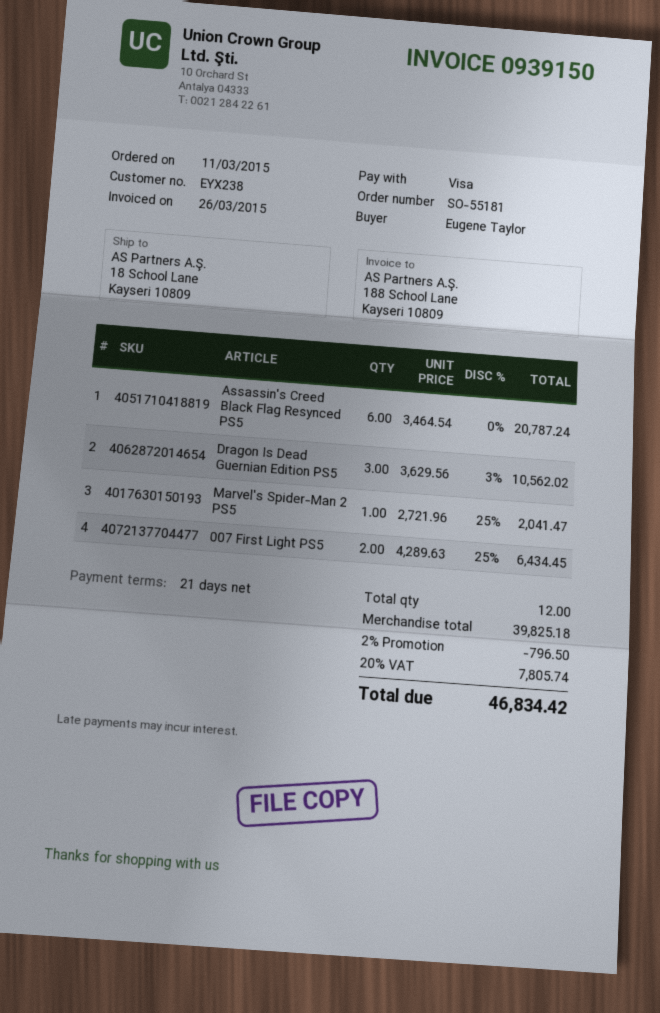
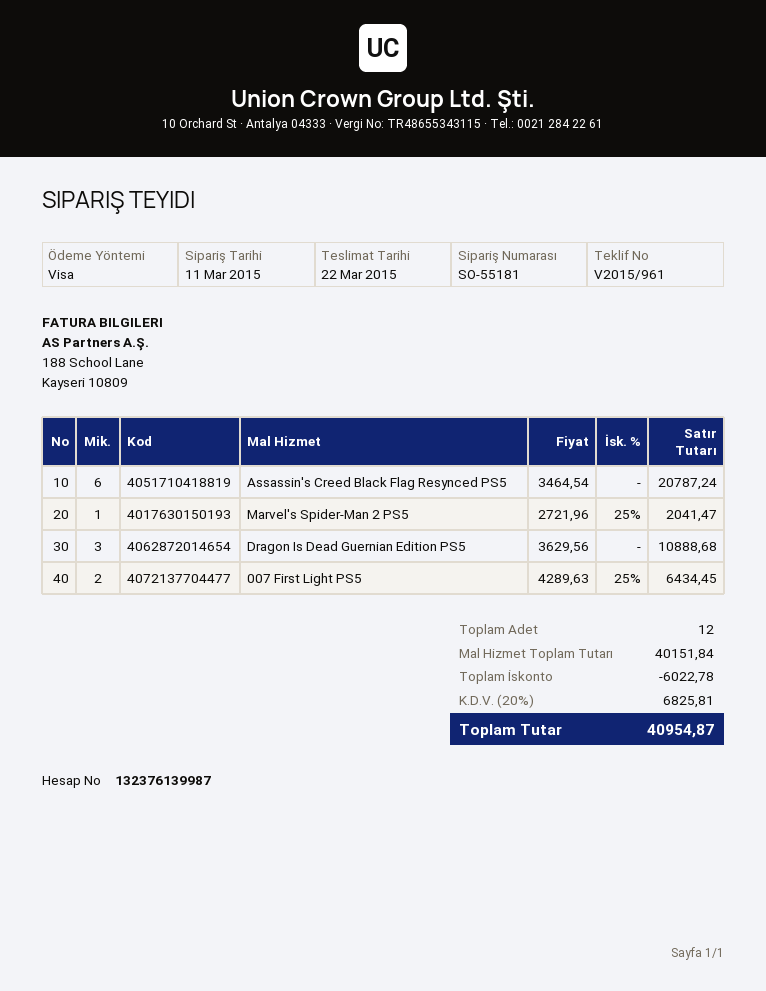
Dragon Is Dead Guernian Edition PS5: 3 x 3629.56 - 3% = 10562.02 -> 3 x 3629.56 = 10888.68
subtotal: 39825.18 -> 40151.84
discount: 796.50 -> 6022.78
tax: 20% = 7805.74 -> 20% = 6825.81
total: 46834.42 -> 40954.87

